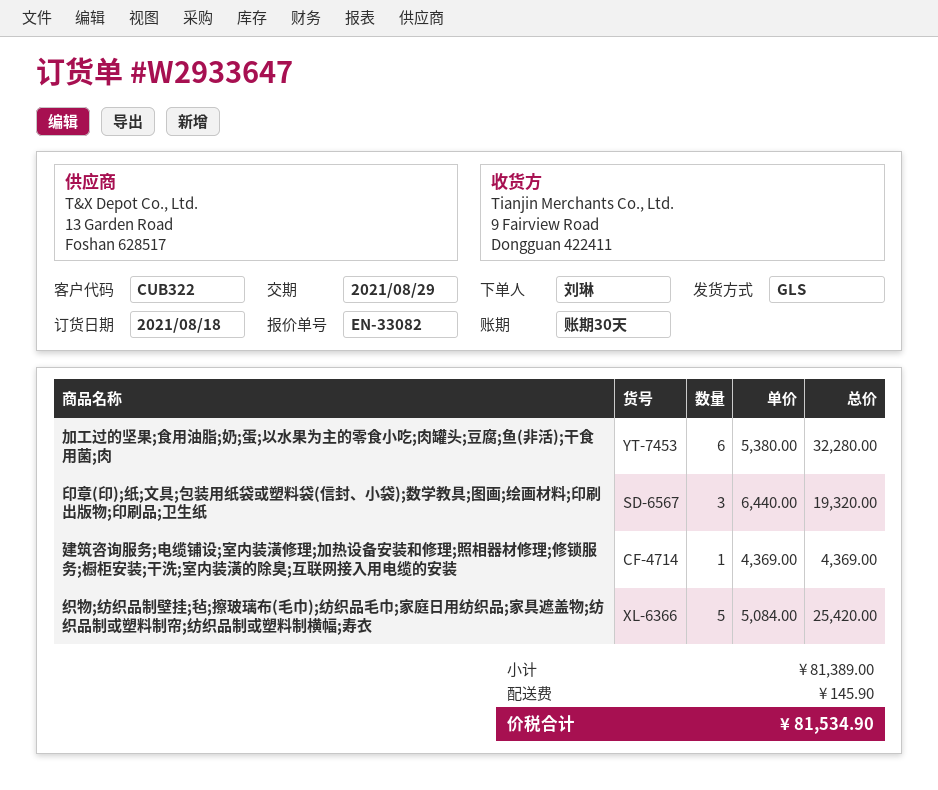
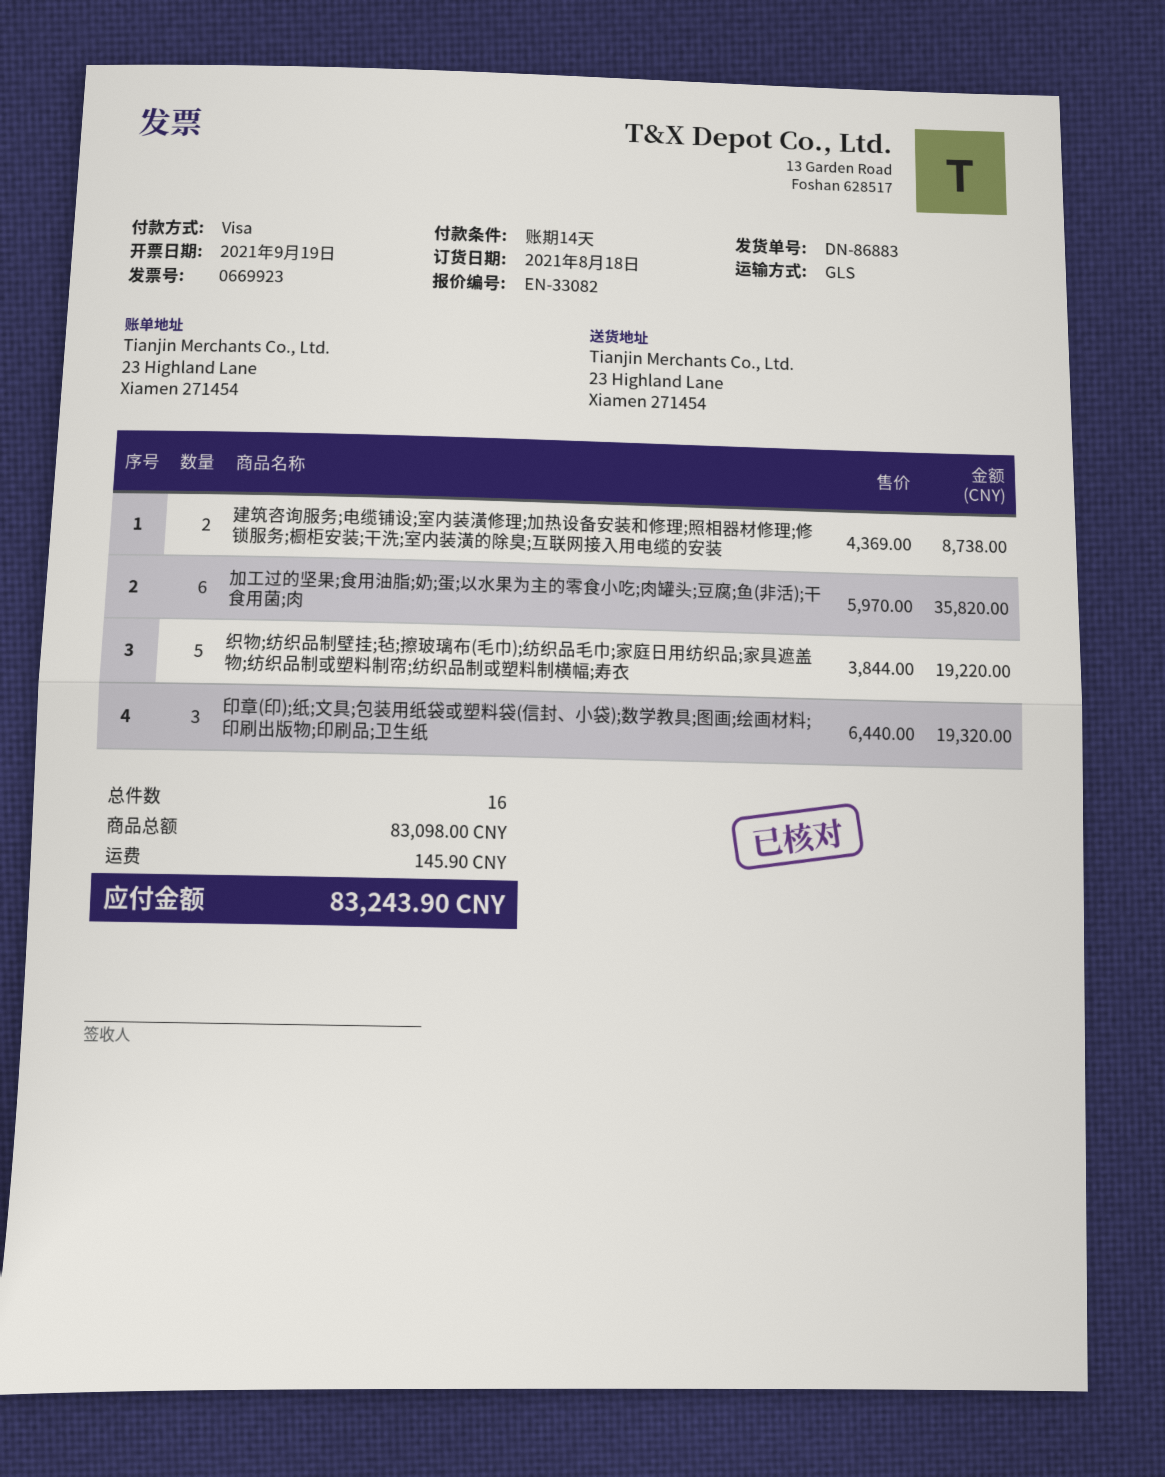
payment terms: 30 days -> 14 days
ship to: 9 Fairview Road, Dongguan 422411 -> 23 Highland Lane, Xiamen 271454
加工过的坚果;食用油脂;奶;蛋;以水果为主的零食小吃;肉罐头;豆腐;鱼(非活);干食用菌;肉: 6 x 5380.00 = 32280.00 -> 6 x 5970.00 = 35820.00
建筑咨询服务;电缆铺设;室内装潢修理;加热设备安装和修理;照相器材修理;修锁服务;橱柜安装;干洗;室内装潢的除臭;互联网接入用电缆的安装: 1 x 4369.00 = 4369.00 -> 2 x 4369.00 = 8738.00
织物;纺织品制壁挂;毡;擦玻璃布(毛巾);纺织品毛巾;家庭日用纺织品;家具遮盖物;纺织品制或塑料制帘;纺织品制或塑料制横幅;寿衣: 5 x 5084.00 = 25420.00 -> 5 x 3844.00 = 19220.00
subtotal: 81389.00 -> 83098.00
total: 81534.90 -> 83243.90

